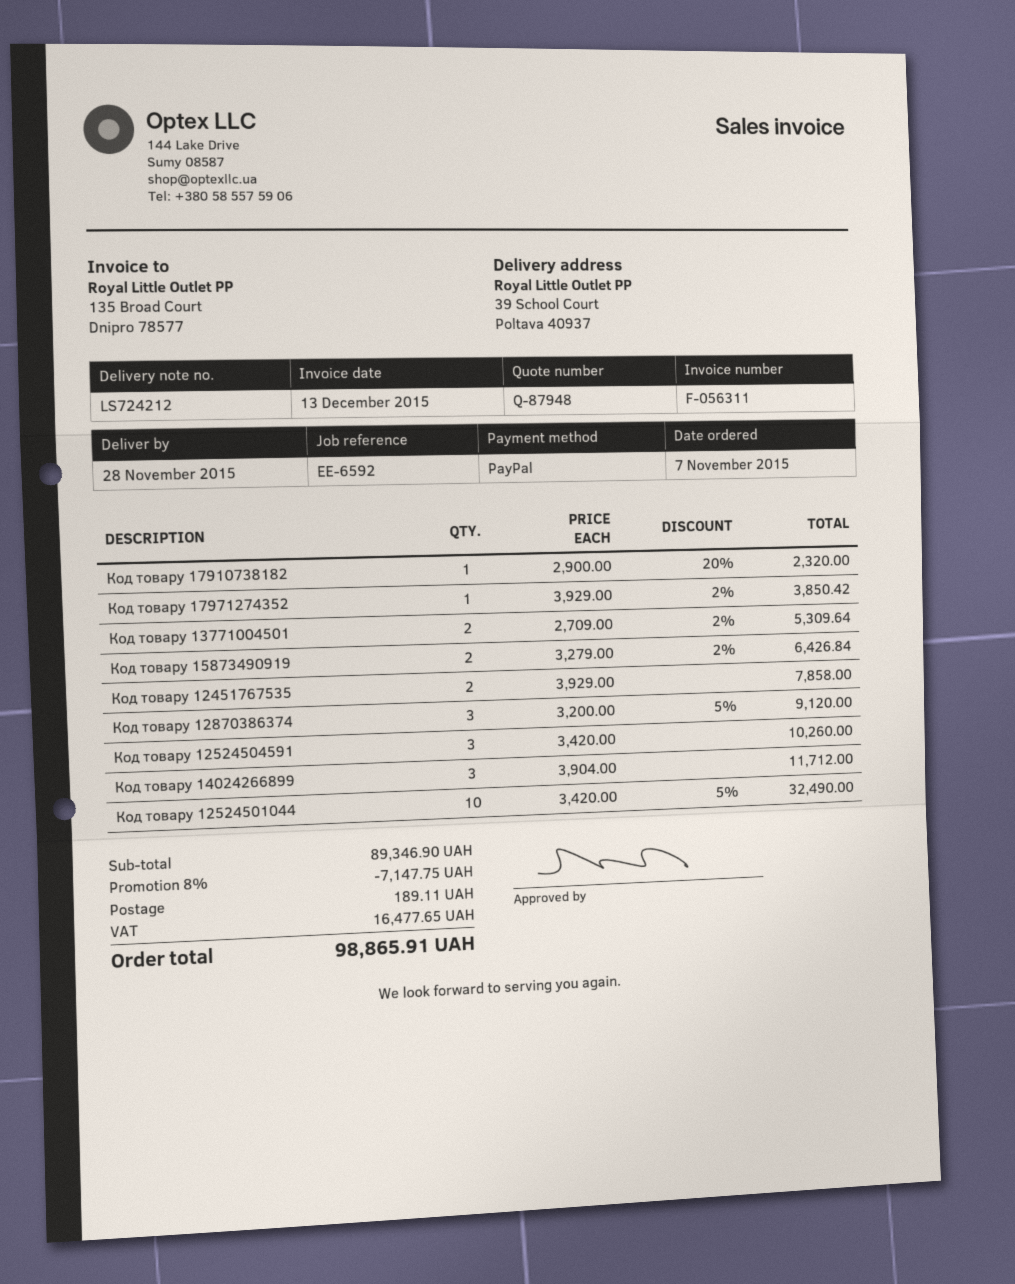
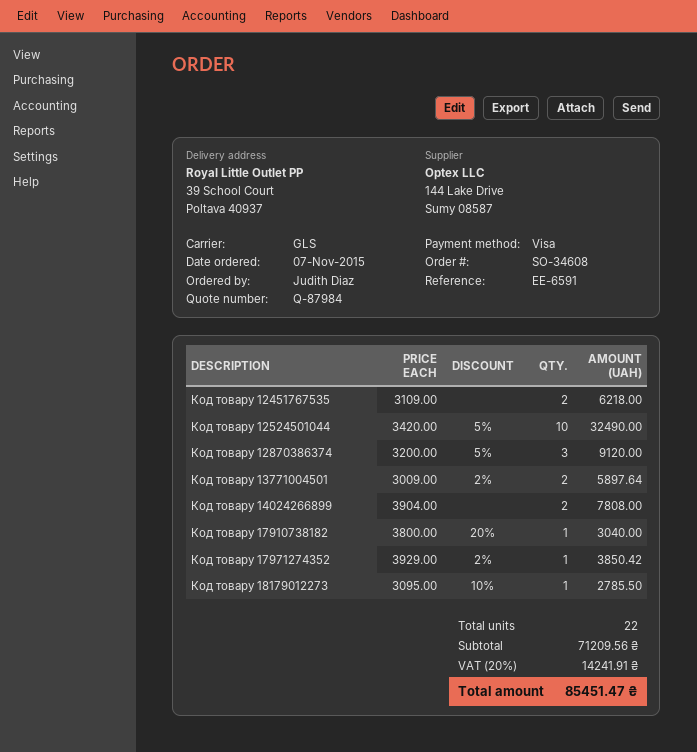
quote number: Q-87948 -> Q-87984
reference: EE-6592 -> EE-6591
payment method: PayPal -> Visa
Код товару 17910738182: 1 x 2900.00 - 20% = 2320.00 -> 1 x 3800.00 - 20% = 3040.00
Код товару 13771004501: 2 x 2709.00 - 2% = 5309.64 -> 2 x 3009.00 - 2% = 5897.64
Код товару 15873490919: 2 x 3279.00 - 2% = 6426.84 -> none
Код товару 12451767535: 2 x 3929.00 = 7858.00 -> 2 x 3109.00 = 6218.00
Код товару 12524504591: 3 x 3420.00 = 10260.00 -> none
Код товару 14024266899: 3 x 3904.00 = 11712.00 -> 2 x 3904.00 = 7808.00
Код товару 18179012273: none -> 1 x 3095.00 - 10% = 2785.50
subtotal: 89346.90 -> 71209.56
discount: 8% = 7147.75 -> none
shipping: 189.11 -> none
tax: 16477.65 -> 14241.91
total: 98865.91 -> 85451.47

